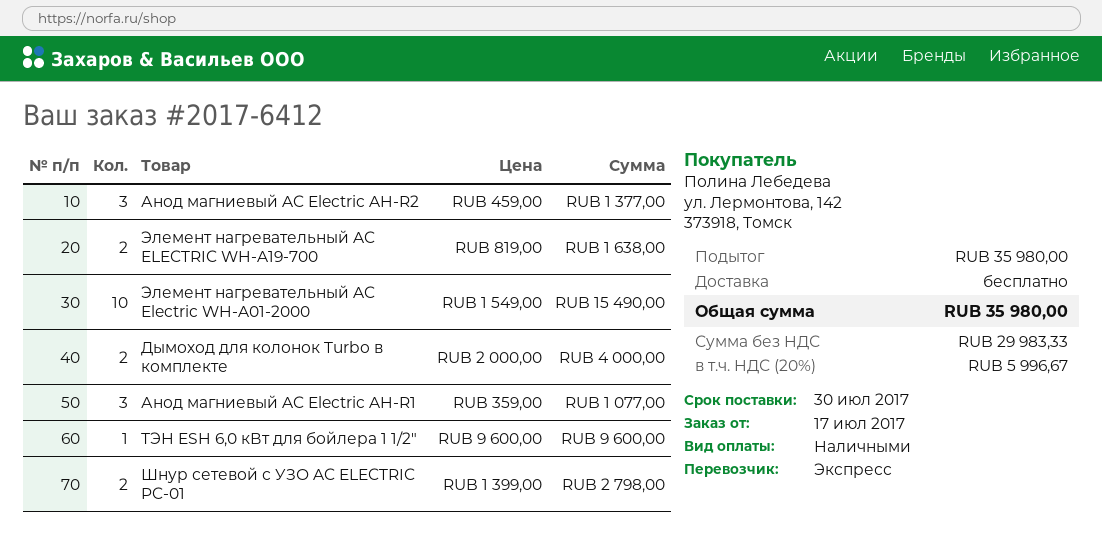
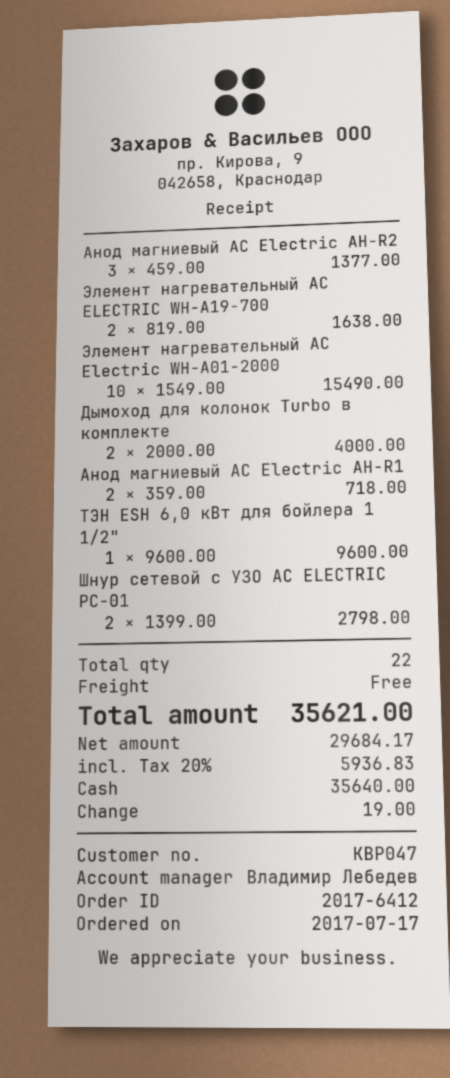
Анод магниевый AC Electric AH-R1: 3 x 359.00 = 1077.00 -> 2 x 359.00 = 718.00
net: 29983.33 -> 29684.17
tax: 20% = 5996.67 -> 20% = 5936.83
total: 35980.00 -> 35621.00

